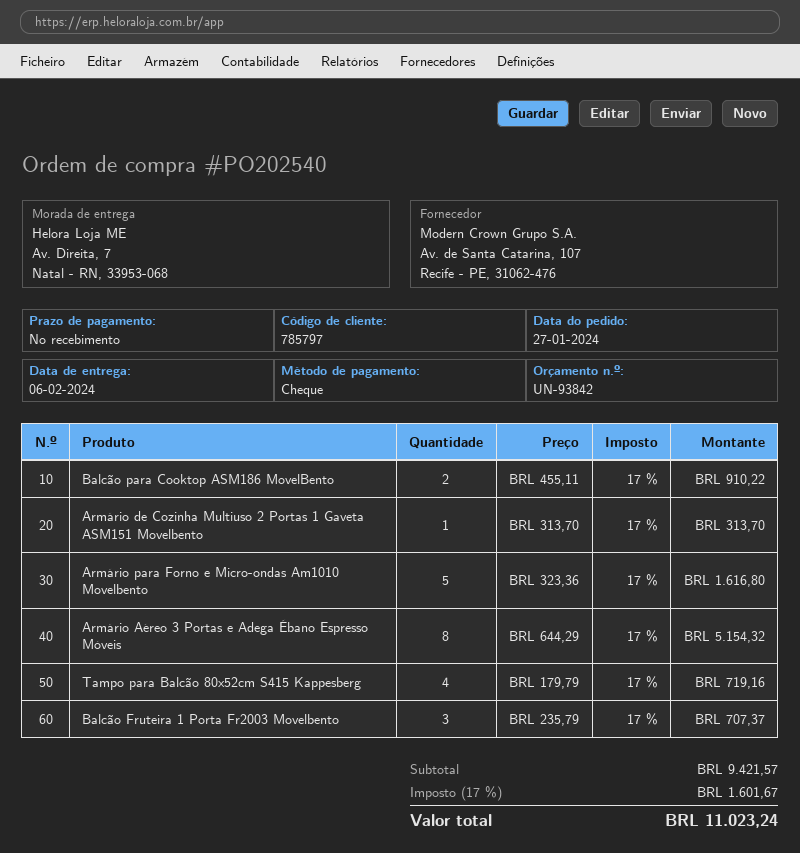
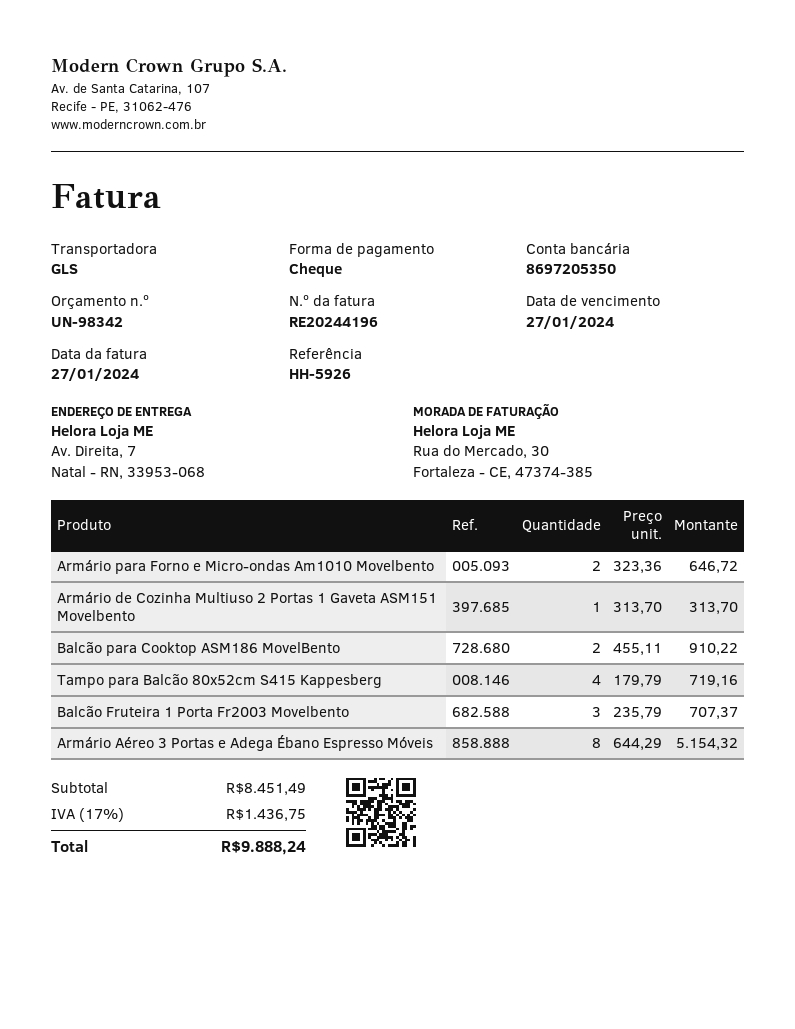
quote number: UN-93842 -> UN-98342
Armário para Forno e Micro-ondas Am1010 Movelbento: 5 x 323.36 = 1616.80 -> 2 x 323.36 = 646.72
subtotal: 9421.57 -> 8451.49
tax: 17% = 1601.67 -> 17% = 1436.75
total: 11023.24 -> 9888.24

